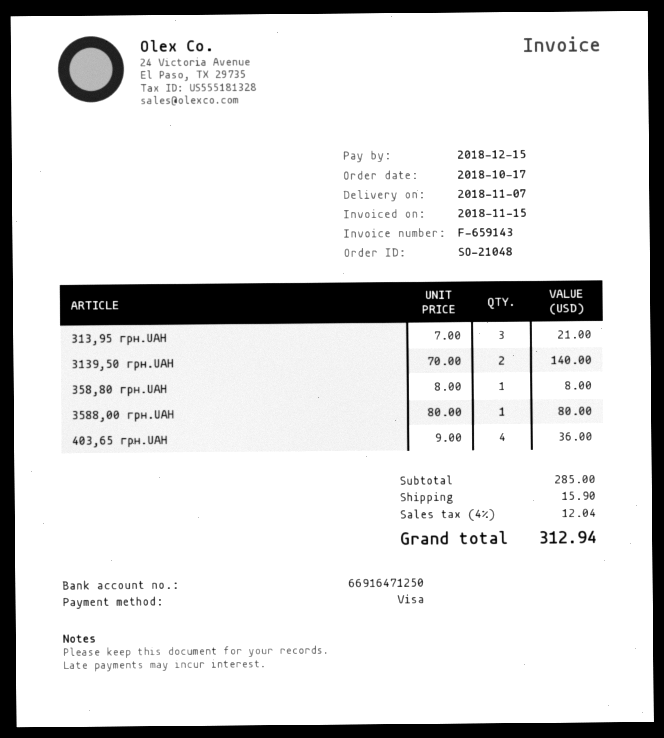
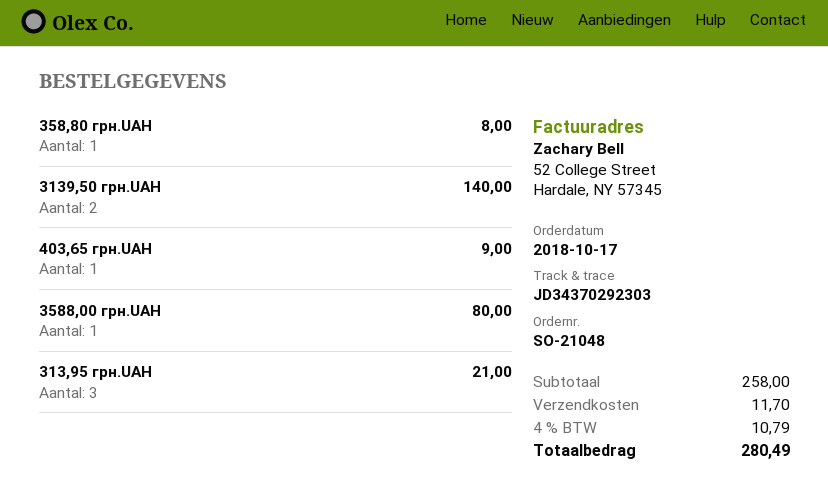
403,65 грн.UAH: 4 for 36.00 -> 1 for 9.00
subtotal: 285.00 -> 258.00
shipping: 15.90 -> 11.70
tax: 4% = 12.04 -> 4% = 10.79
total: 312.94 -> 280.49

